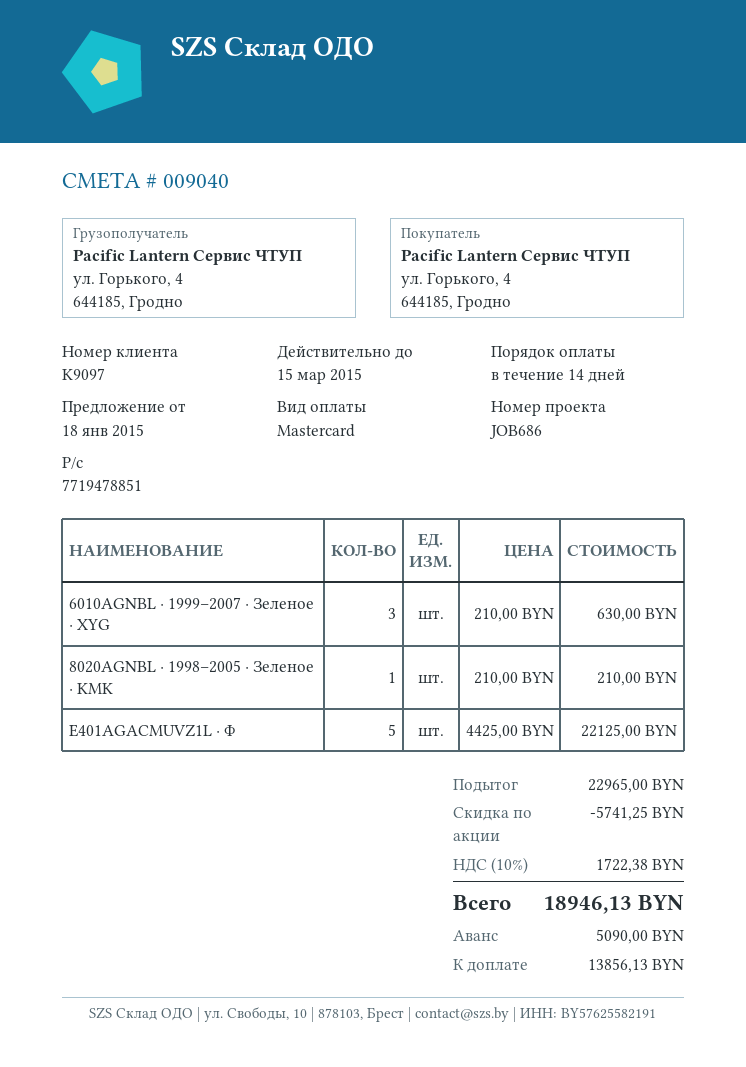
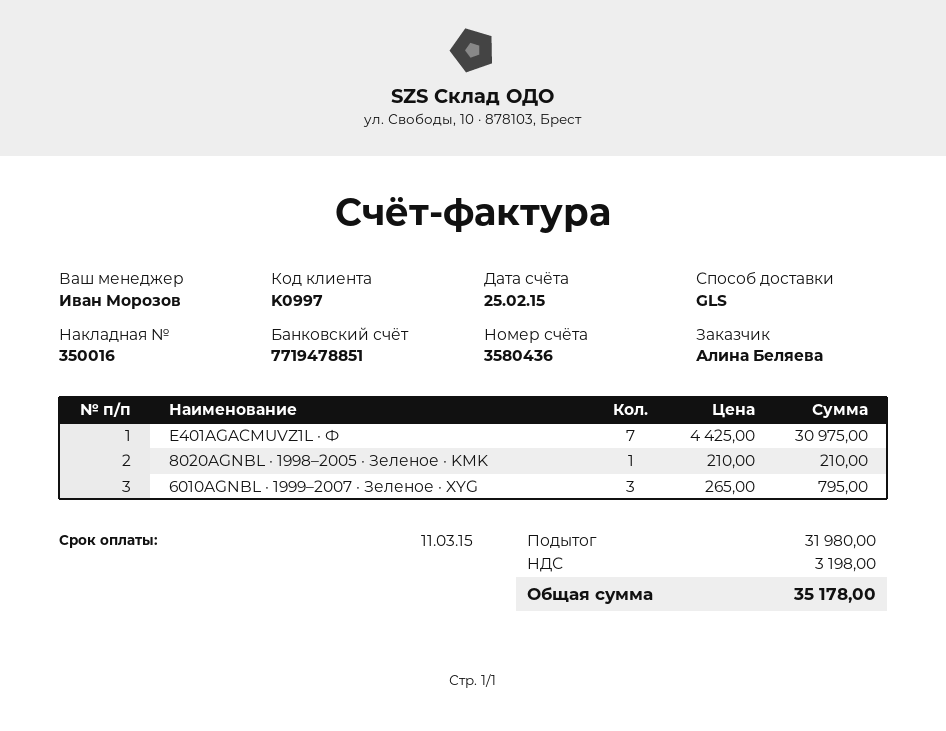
customer number: K9097 -> K0997
6010AGNBL · 1999–2007 · Зеленое · XYG: 3 x 210.00 = 630.00 -> 3 x 265.00 = 795.00
E401AGACMUVZ1L · Ф: 5 x 4425.00 = 22125.00 -> 7 x 4425.00 = 30975.00
subtotal: 22965.00 -> 31980.00
discount: 5741.25 -> none
tax: 1722.38 -> 3198.00
total: 18946.13 -> 35178.00

